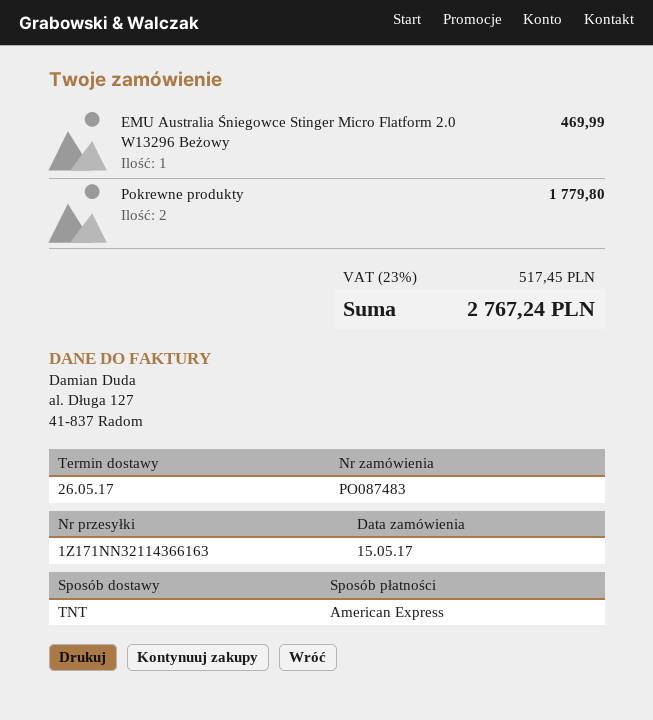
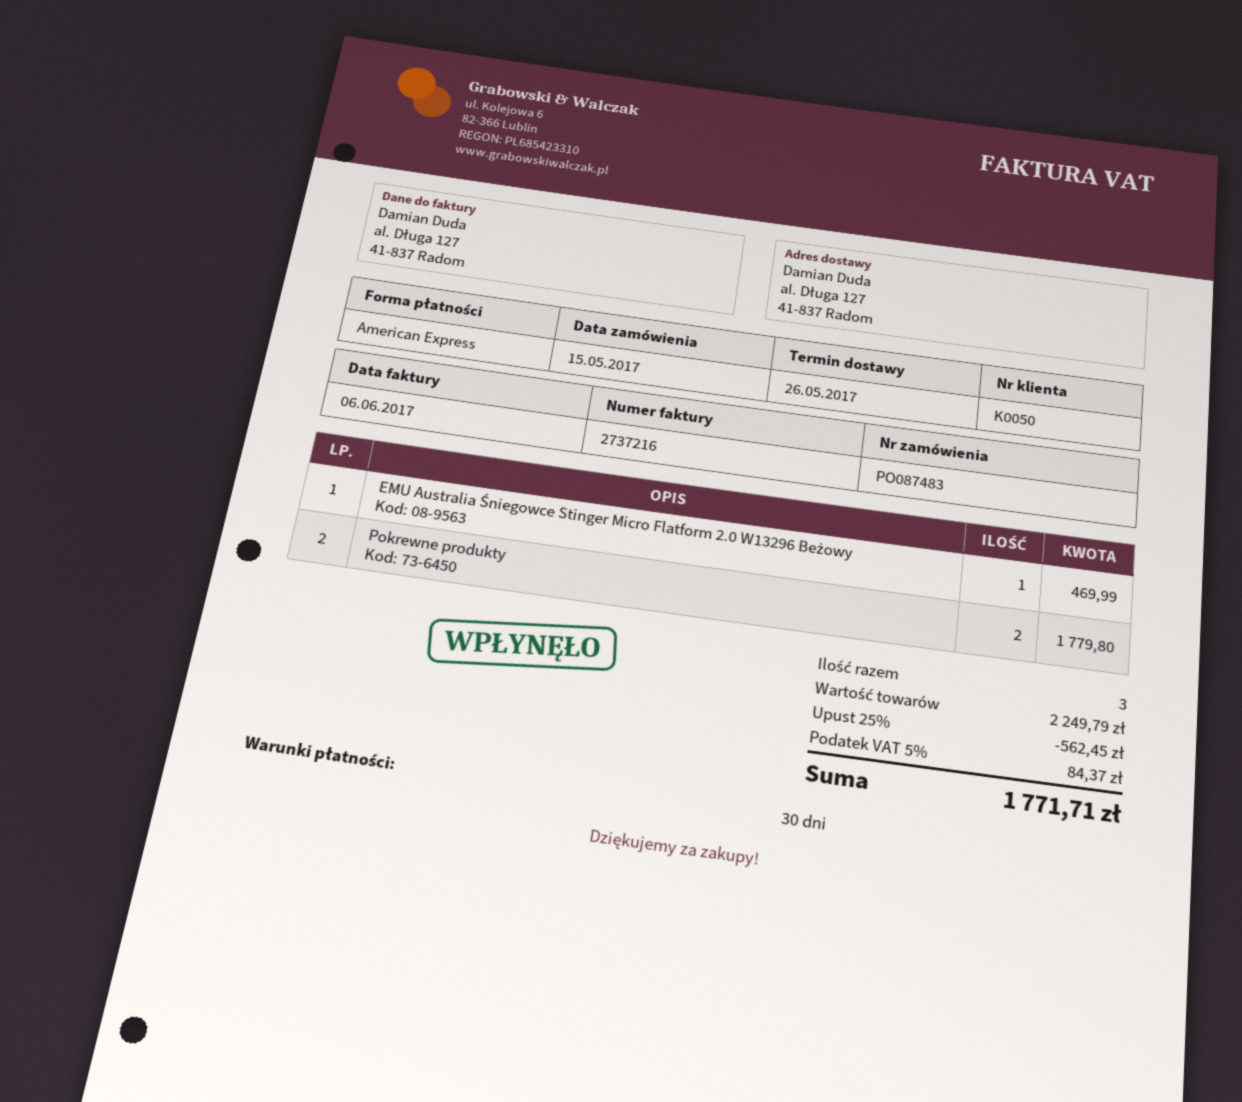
discount: none -> 25% = 562.45
tax: 23% = 517.45 -> 5% = 84.37
total: 2767.24 -> 1771.71

